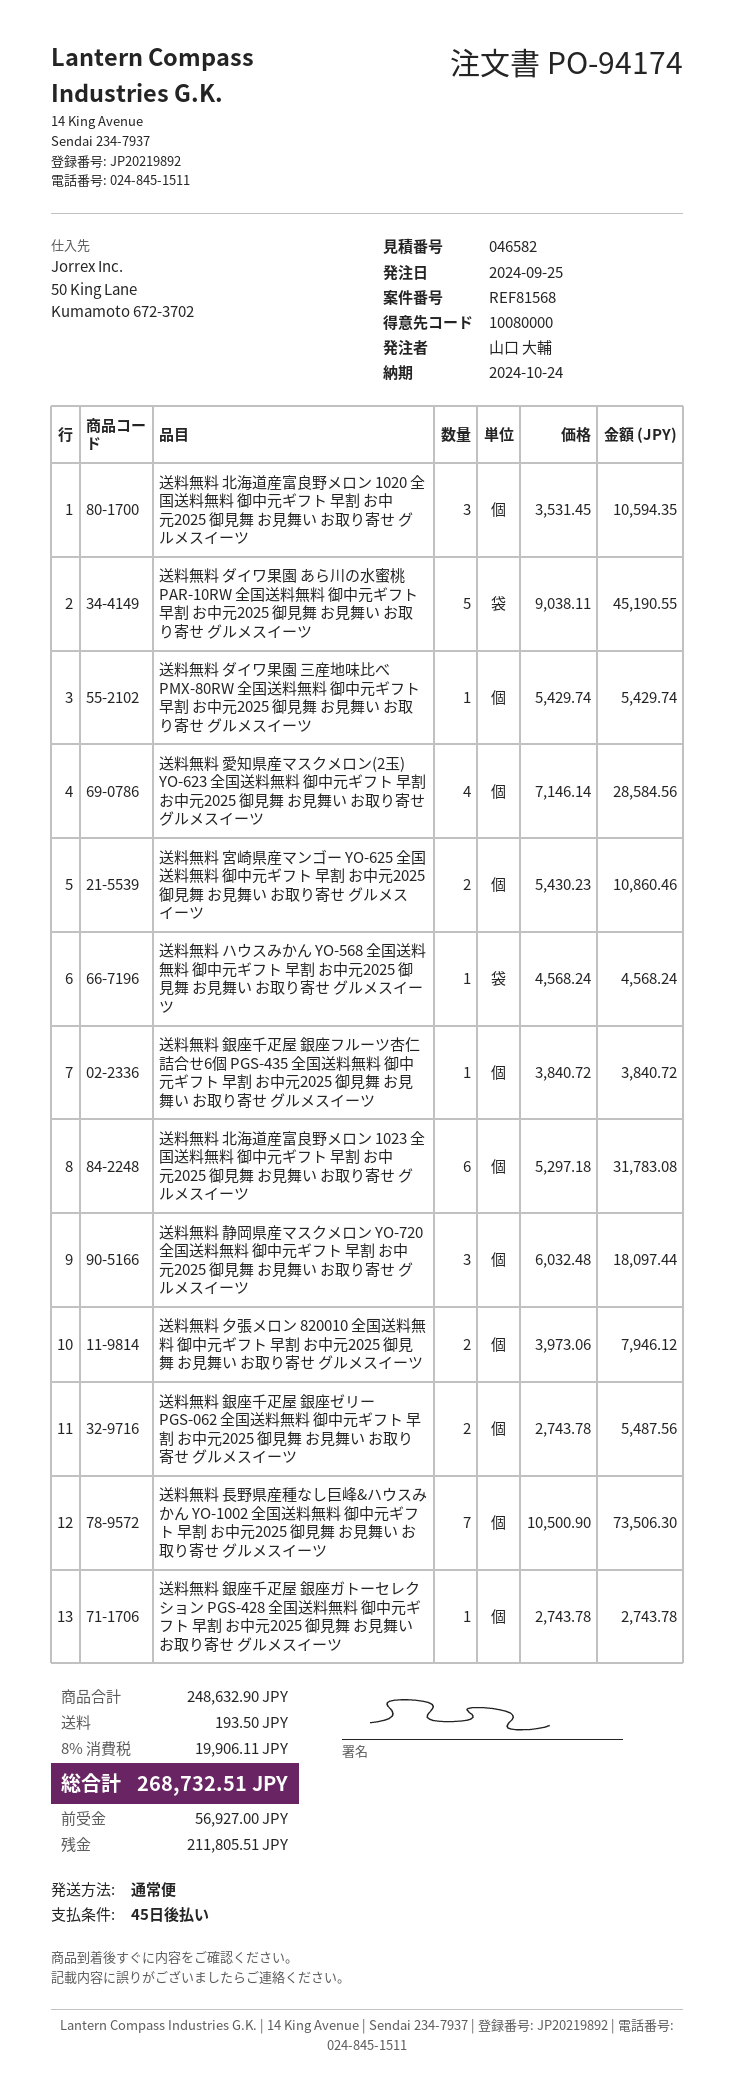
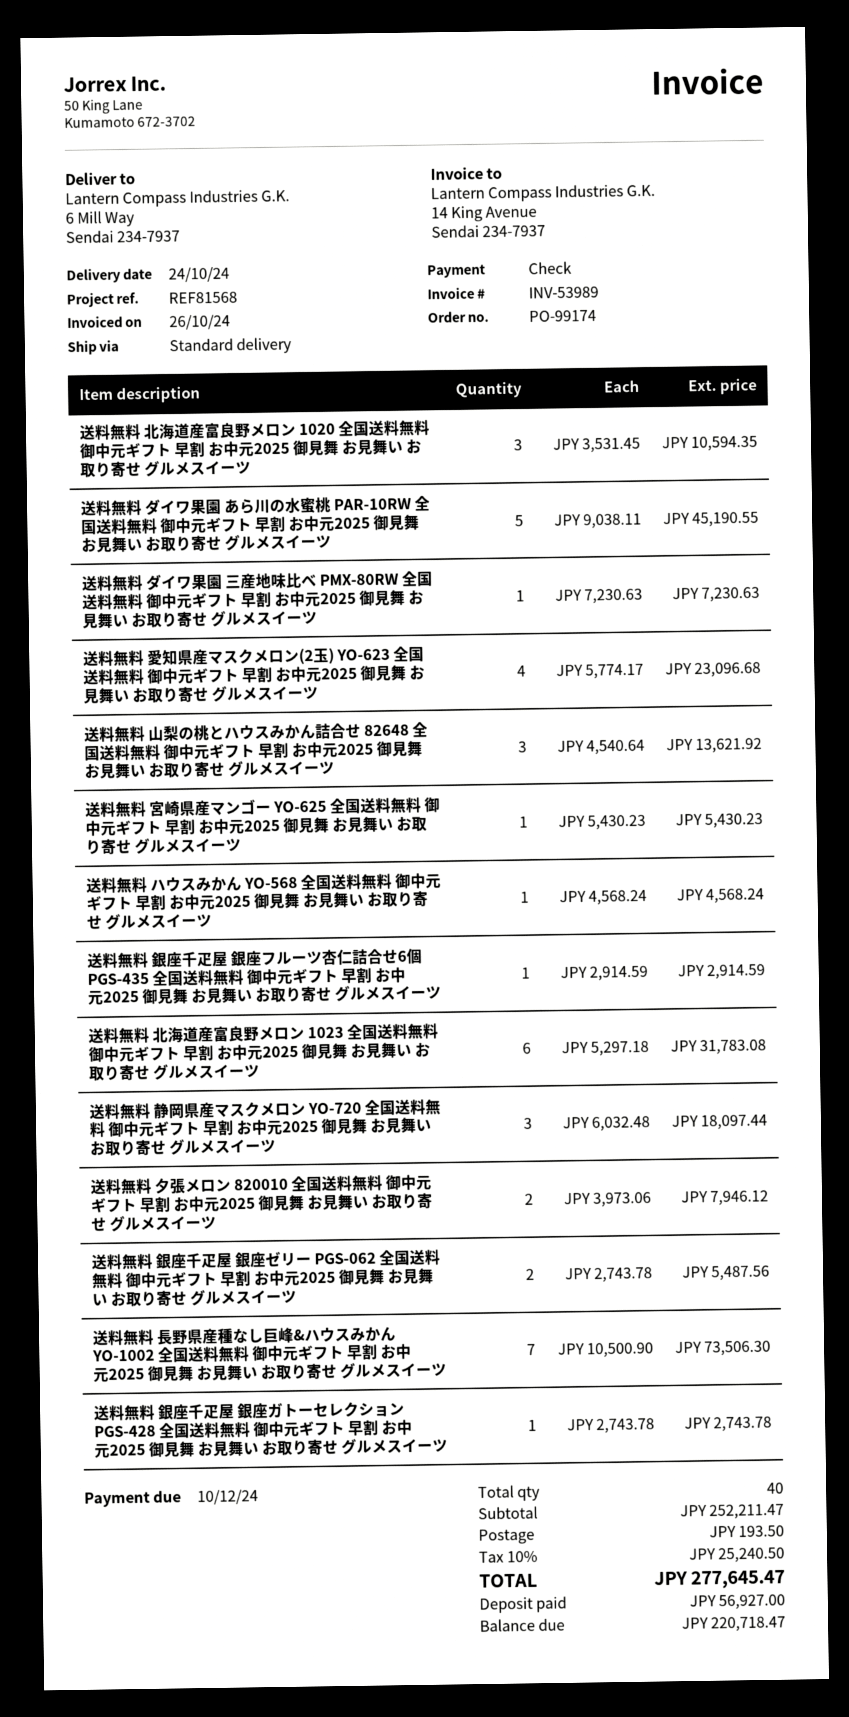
order number: PO-94174 -> PO-99174
送料無料 ダイワ果園 三産地味比べ PMX-80RW 全国送料無料 御中元ギフト 早割 お中元2025 御見舞 お見舞い お取り寄せ グルメスイーツ: 1 x 5429.74 = 5429.74 -> 1 x 7230.63 = 7230.63
送料無料 愛知県産マスクメロン(2玉) YO-623 全国送料無料 御中元ギフト 早割 お中元2025 御見舞 お見舞い お取り寄せ グルメスイーツ: 4 x 7146.14 = 28584.56 -> 4 x 5774.17 = 23096.68
送料無料 宮崎県産マンゴー YO-625 全国送料無料 御中元ギフト 早割 お中元2025 御見舞 お見舞い お取り寄せ グルメスイーツ: 2 x 5430.23 = 10860.46 -> 1 x 5430.23 = 5430.23
送料無料 銀座千疋屋 銀座フルーツ杏仁詰合せ6個 PGS-435 全国送料無料 御中元ギフト 早割 お中元2025 御見舞 お見舞い お取り寄せ グルメスイーツ: 1 x 3840.72 = 3840.72 -> 1 x 2914.59 = 2914.59
送料無料 山梨の桃とハウスみかん詰合せ 82648 全国送料無料 御中元ギフト 早割 お中元2025 御見舞 お見舞い お取り寄せ グルメスイーツ: none -> 3 x 4540.64 = 13621.92
subtotal: 248632.90 -> 252211.47
tax: 8% = 19906.11 -> 10% = 25240.50
total: 268732.51 -> 277645.47
balance: 211805.51 -> 220718.47

